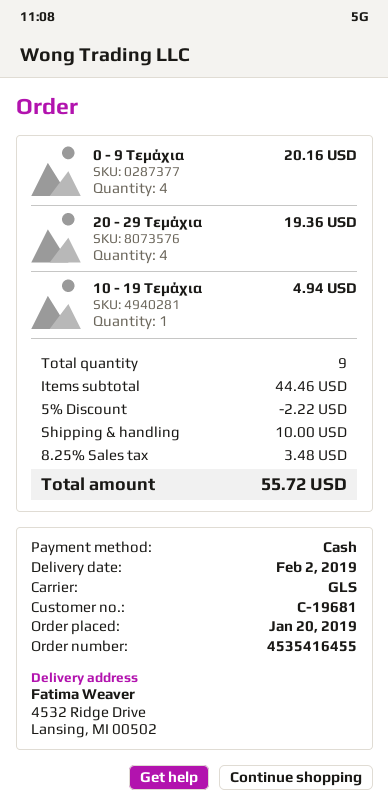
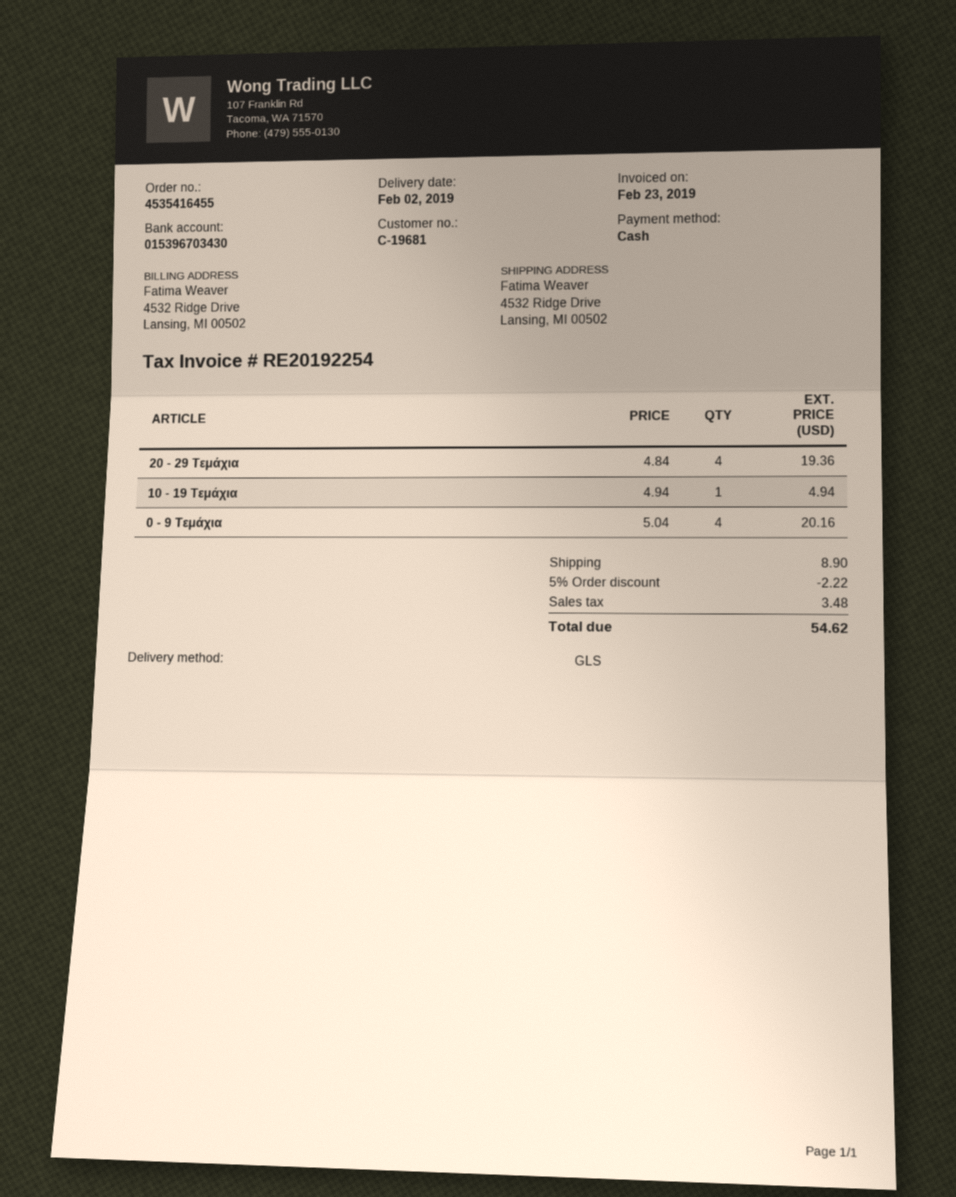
shipping: 10.00 -> 8.90
total: 55.72 -> 54.62

